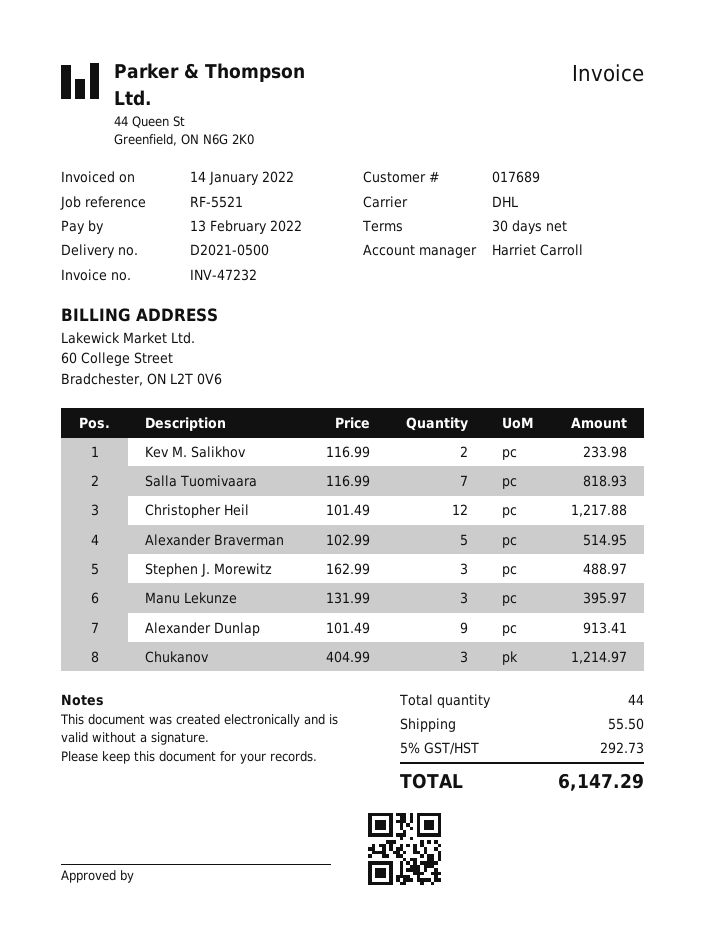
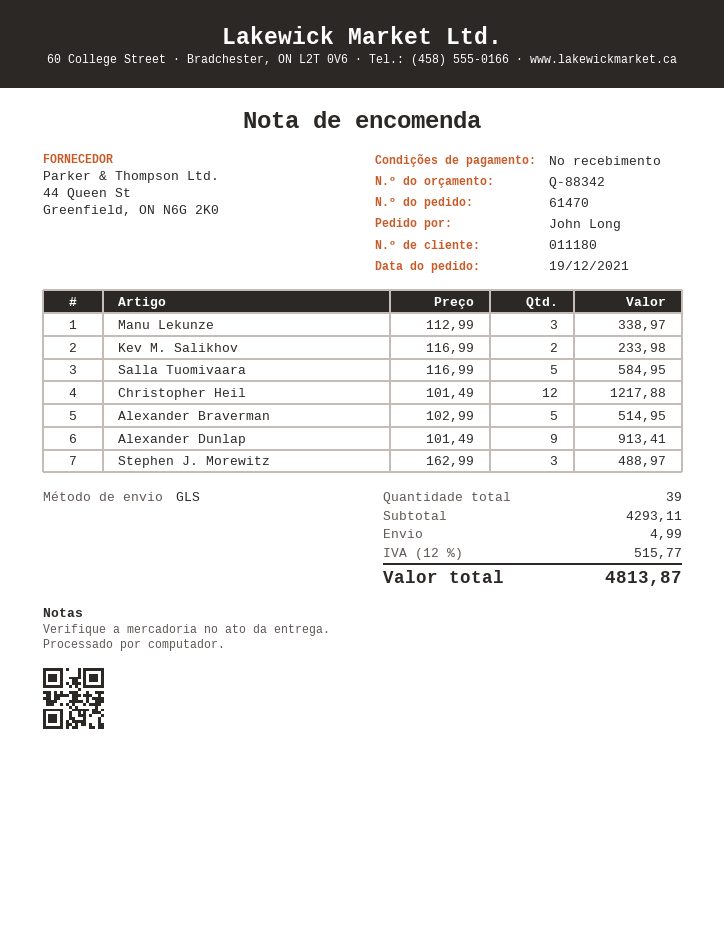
payment terms: 30 days -> on receipt
customer number: 017689 -> 011180
shipping method: DHL -> GLS
Salla Tuomivaara: 7 x 116.99 = 818.93 -> 5 x 116.99 = 584.95
Manu Lekunze: 3 x 131.99 = 395.97 -> 3 x 112.99 = 338.97
Chukanov: 3 x 404.99 = 1214.97 -> none
total quantity: 44 -> 39
shipping: 55.50 -> 4.99
tax: 5% = 292.73 -> 12% = 515.77
total: 6147.29 -> 4813.87

